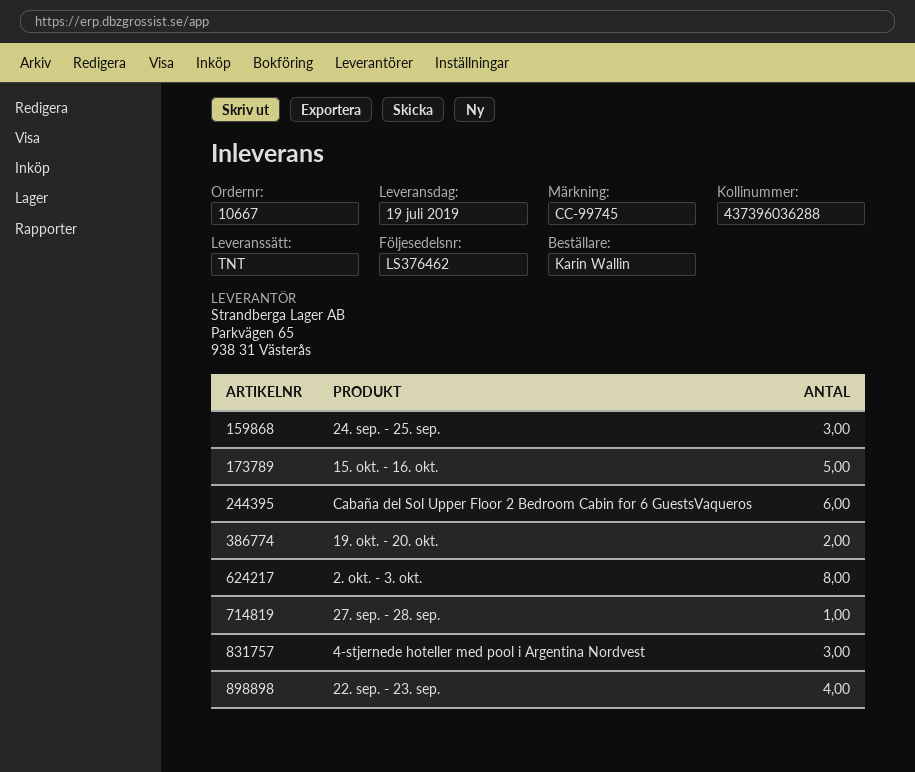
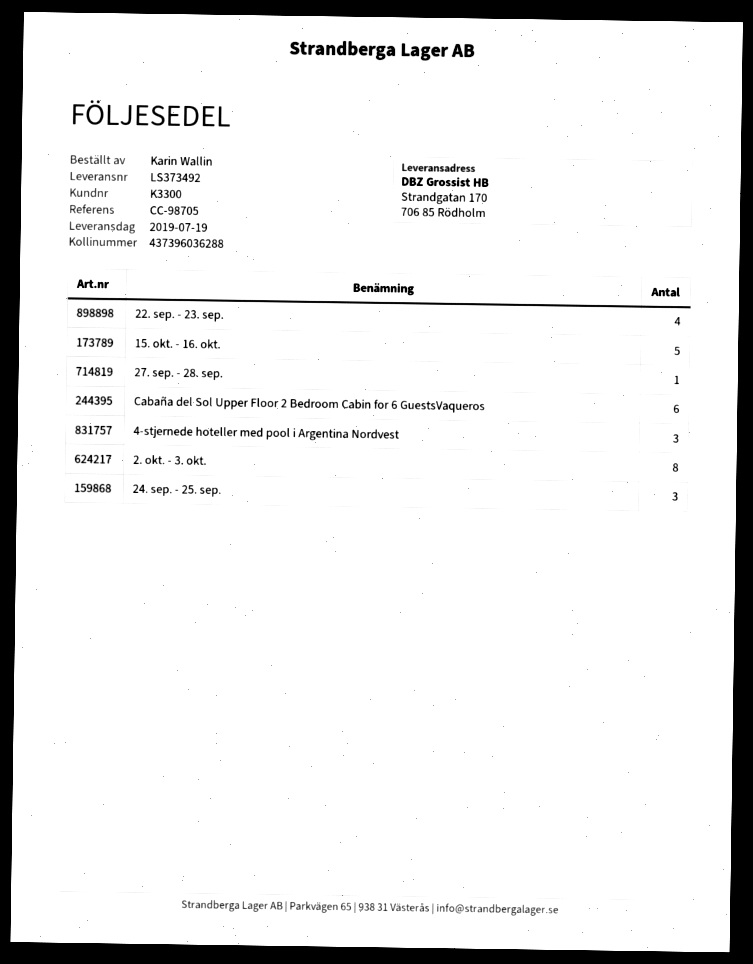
delivery note number: LS376462 -> LS373492
reference: CC-99745 -> CC-98705
19. okt. - 20. okt.: 2 -> none

